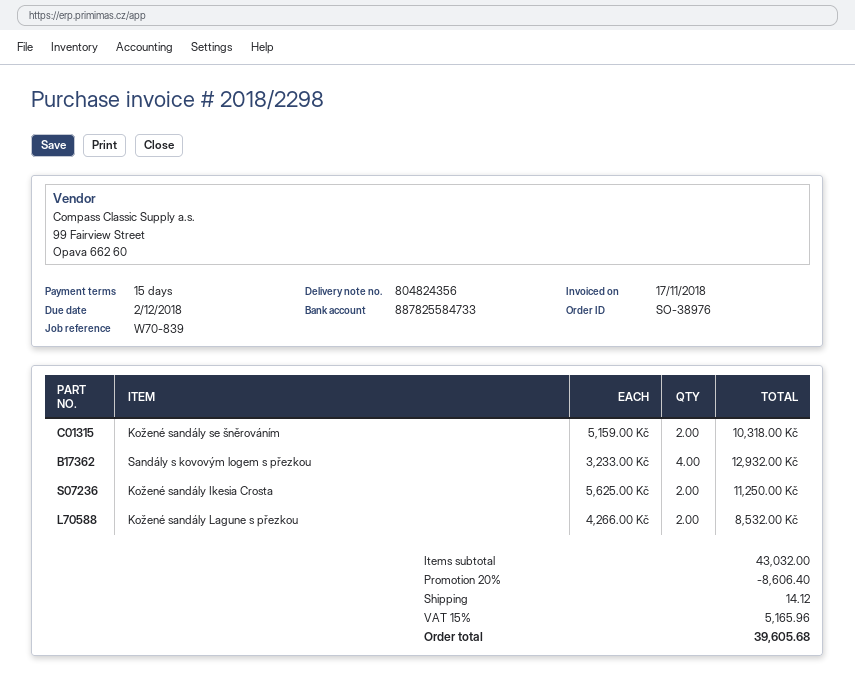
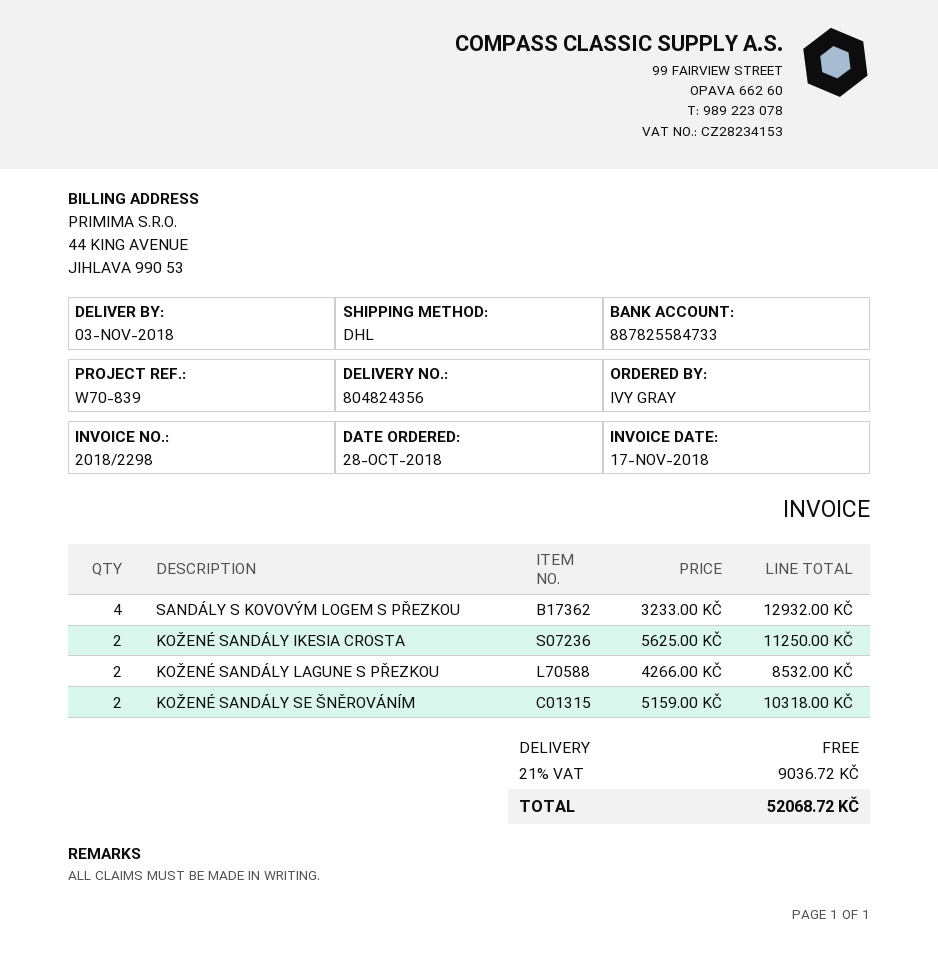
discount: 20% = 8606.40 -> none
shipping: 14.12 -> 0.00
tax: 15% = 5165.96 -> 21% = 9036.72
total: 39605.68 -> 52068.72

